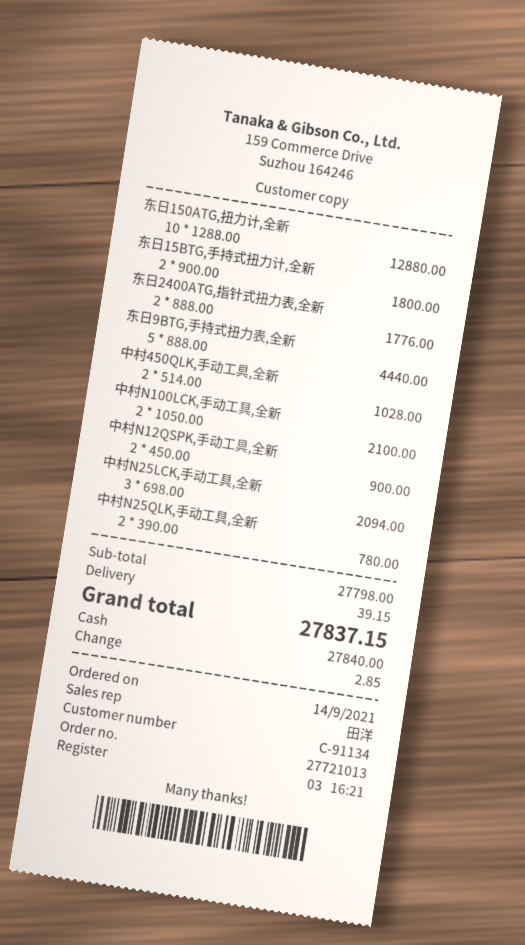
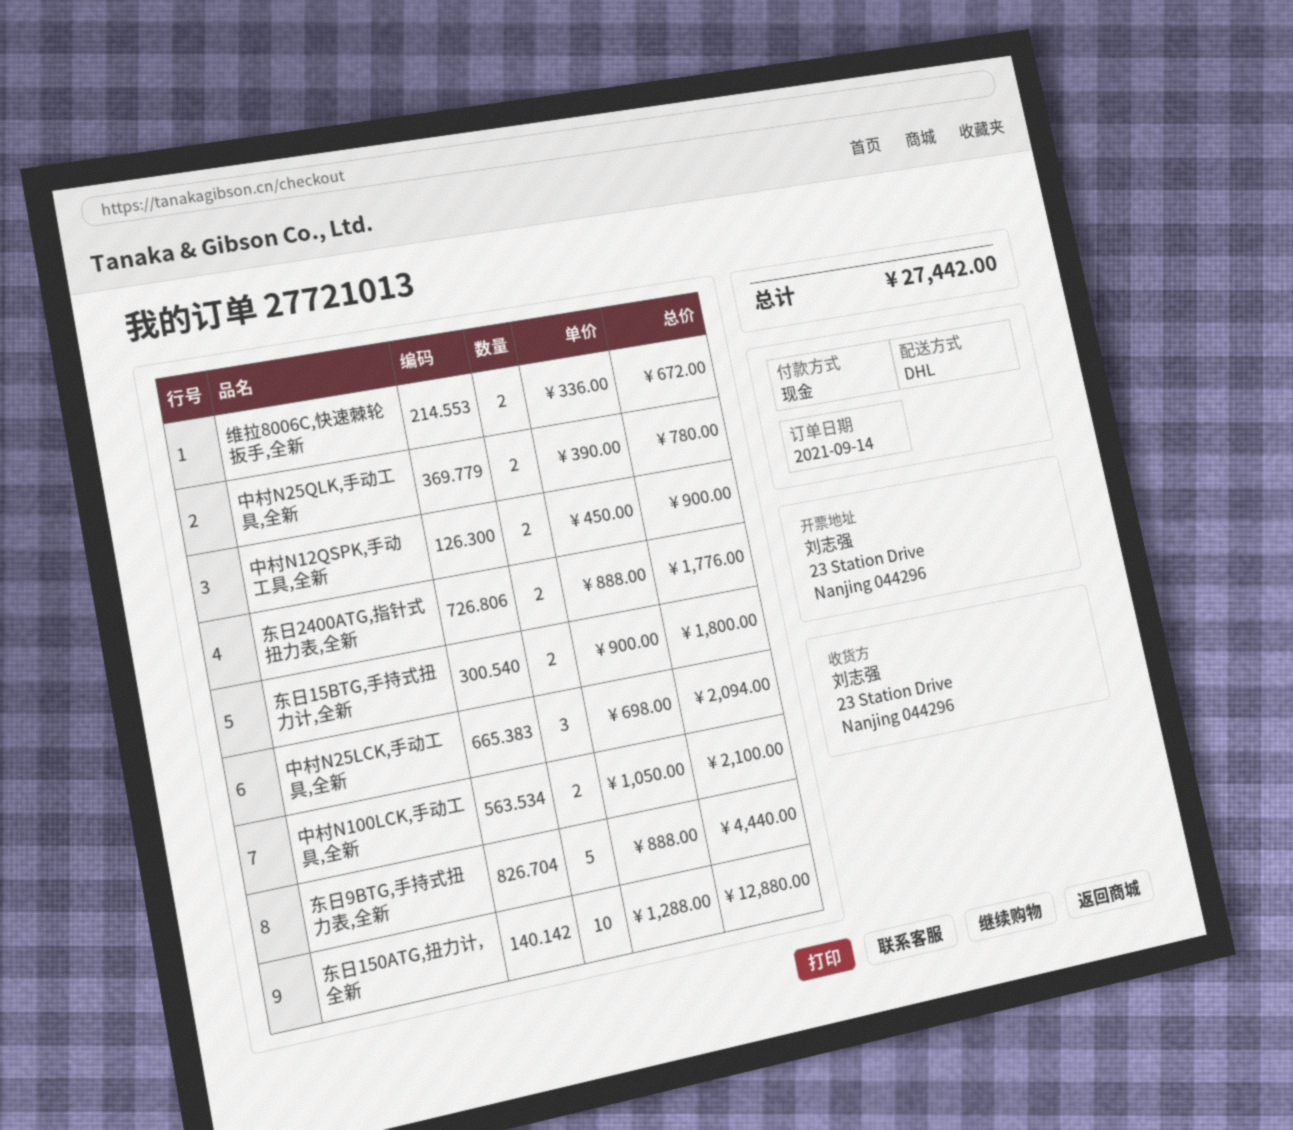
中村450QLK,手动工具,全新: 2 x 514.00 = 1028.00 -> none
维拉8006C,快速棘轮扳手,全新: none -> 2 x 336.00 = 672.00
shipping: 39.15 -> none
total: 27837.15 -> 27442.00

